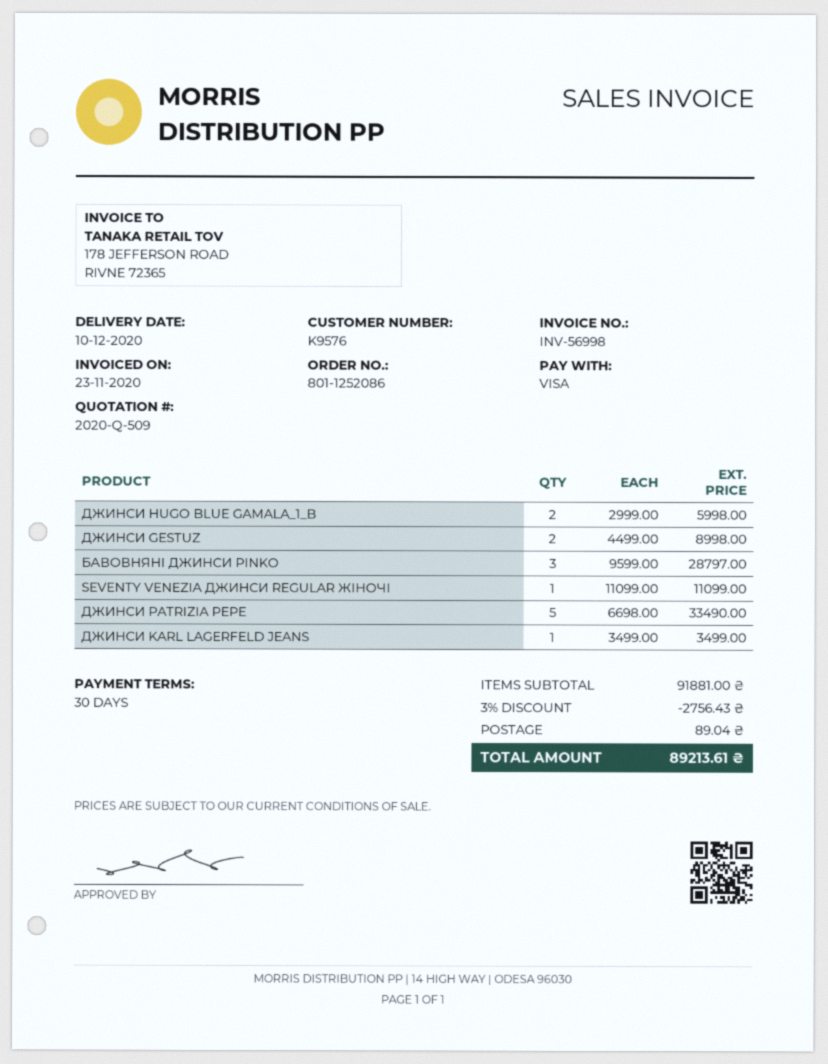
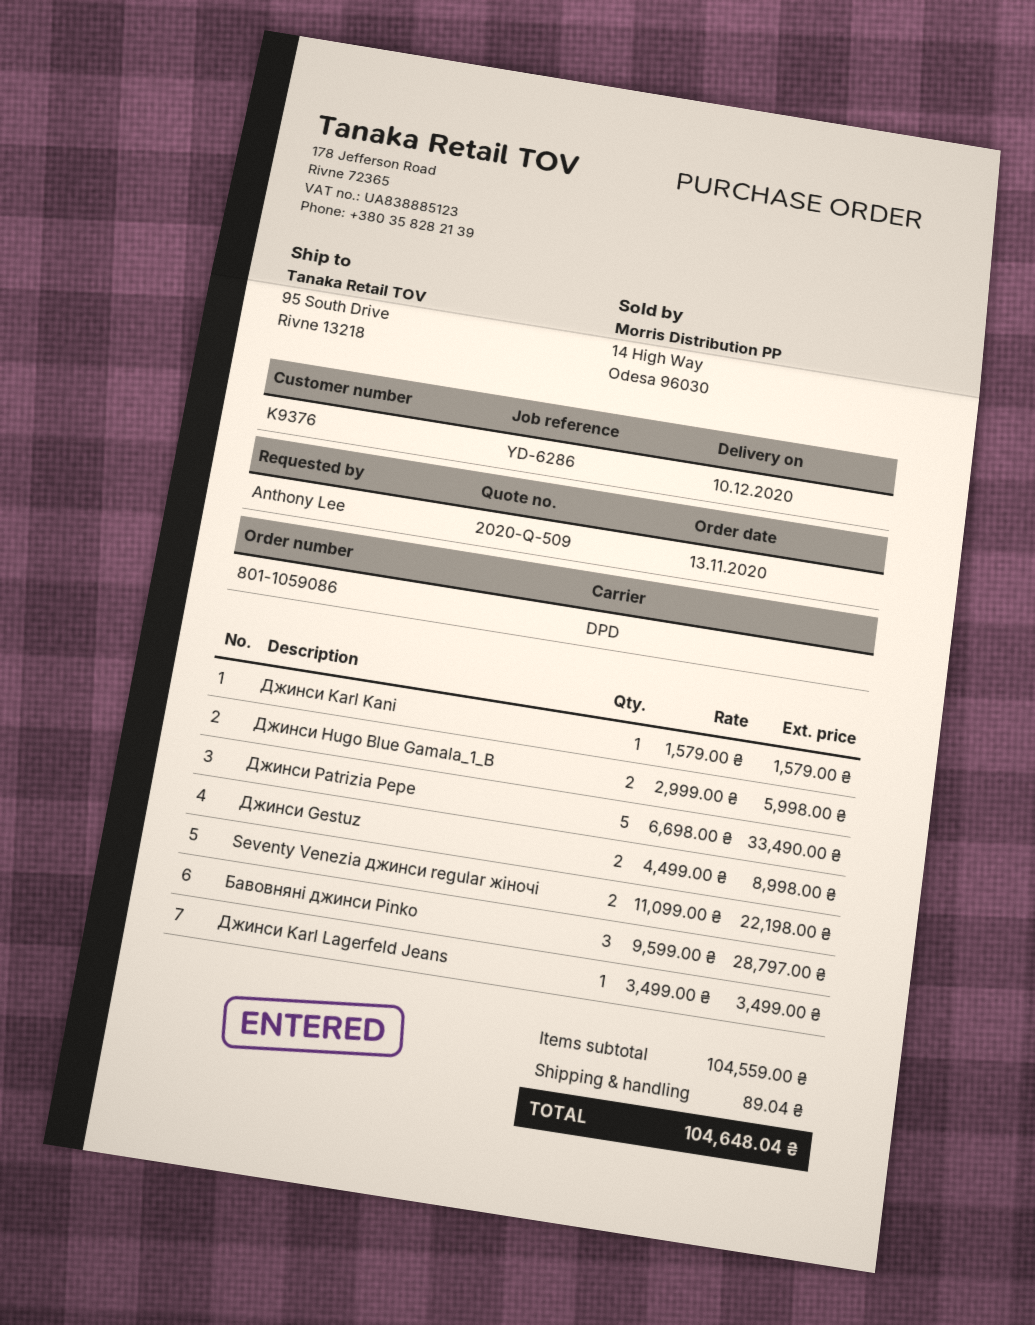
order number: 801-1252086 -> 801-1059086
customer number: K9576 -> K9376
SEVENTY VENEZIA ДЖИНСИ REGULAR ЖІНОЧІ: 1 x 11099.00 = 11099.00 -> 2 x 11099.00 = 22198.00
Джинси Karl Kani: none -> 1 x 1579.00 = 1579.00
subtotal: 91881.00 -> 104559.00
discount: 3% = 2756.43 -> none
total: 89213.61 -> 104648.04

